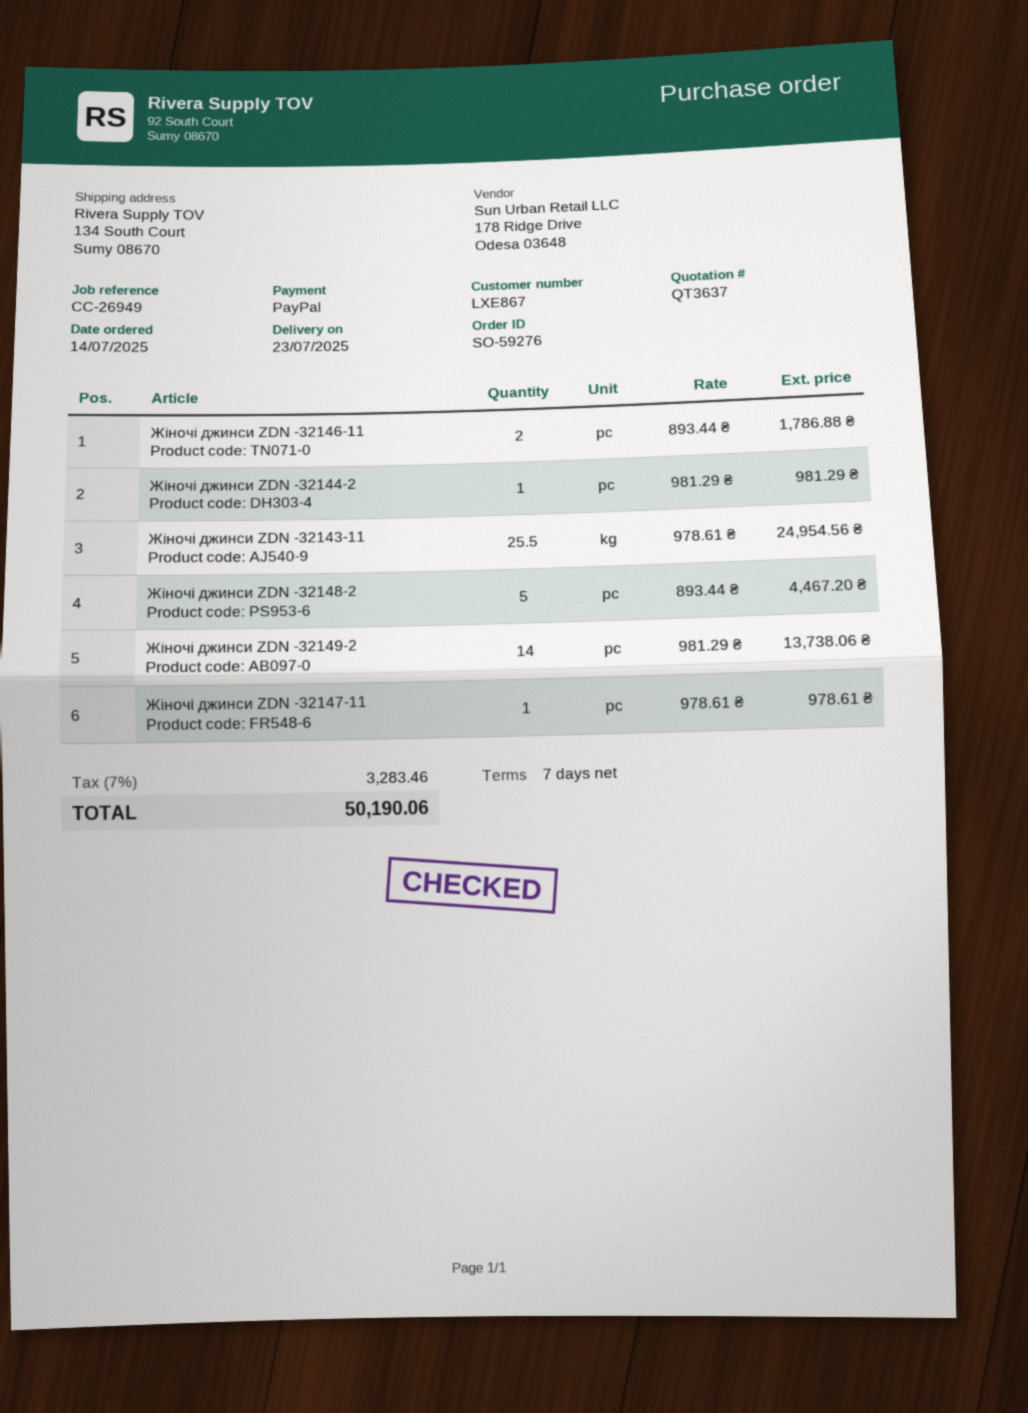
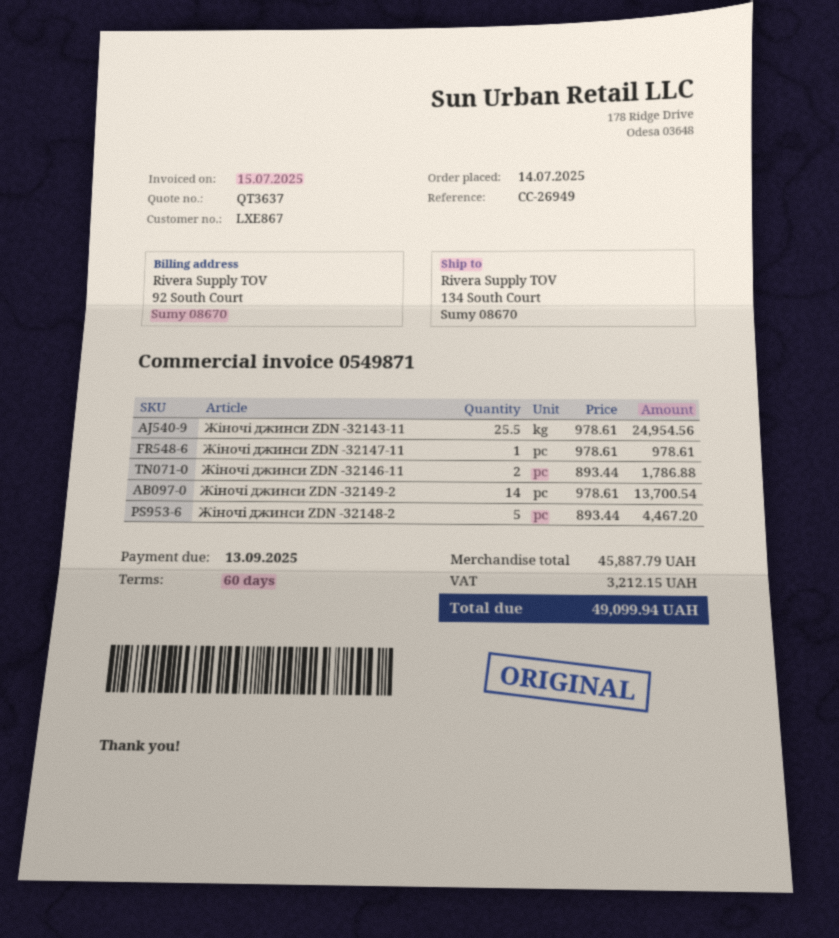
payment terms: 7 days -> 60 days
Жіночі джинси ZDN -32144-2: 1 x 981.29 = 981.29 -> none
Жіночі джинси ZDN -32149-2: 14 x 981.29 = 13738.06 -> 14 x 978.61 = 13700.54
tax: 3283.46 -> 3212.15
total: 50190.06 -> 49099.94

